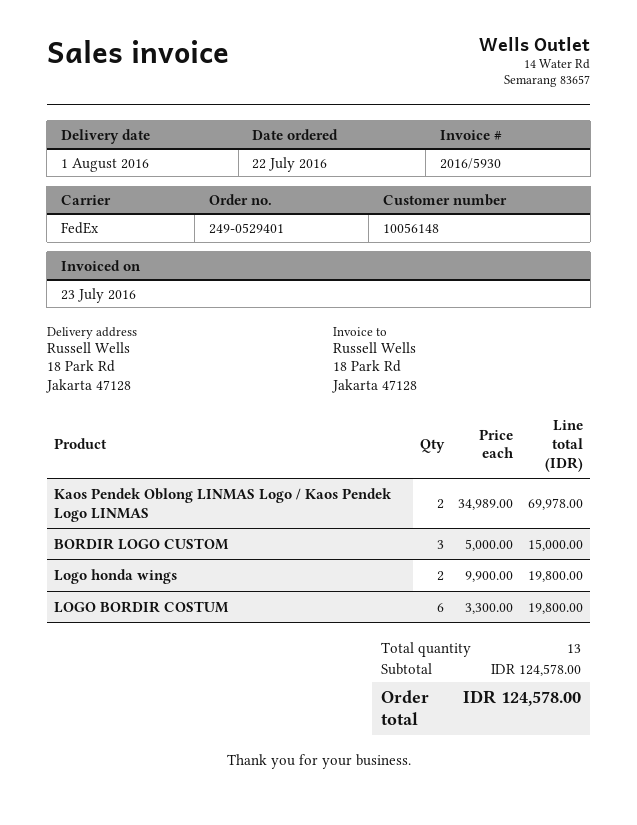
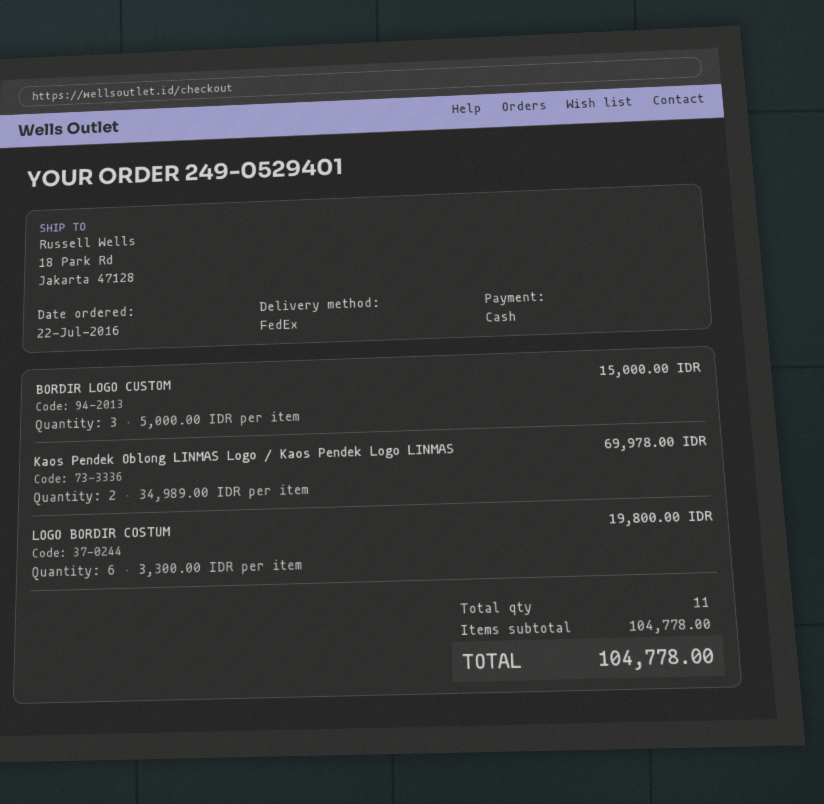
Logo honda wings: 2 x 9900.00 = 19800.00 -> none
total quantity: 13 -> 11
subtotal: 124578.00 -> 104778.00
total: 124578.00 -> 104778.00

